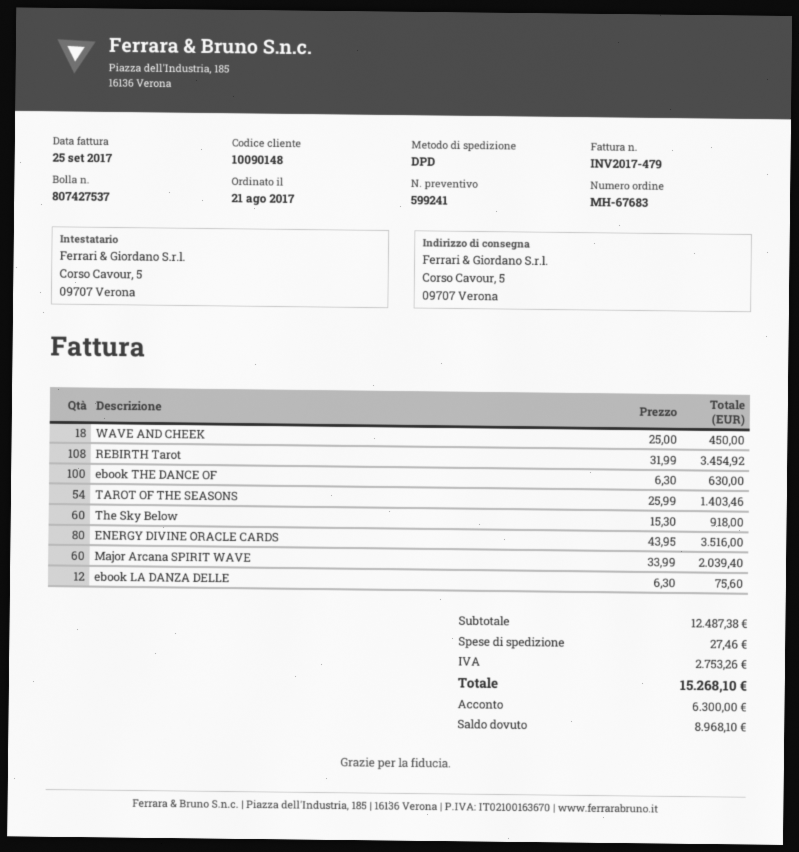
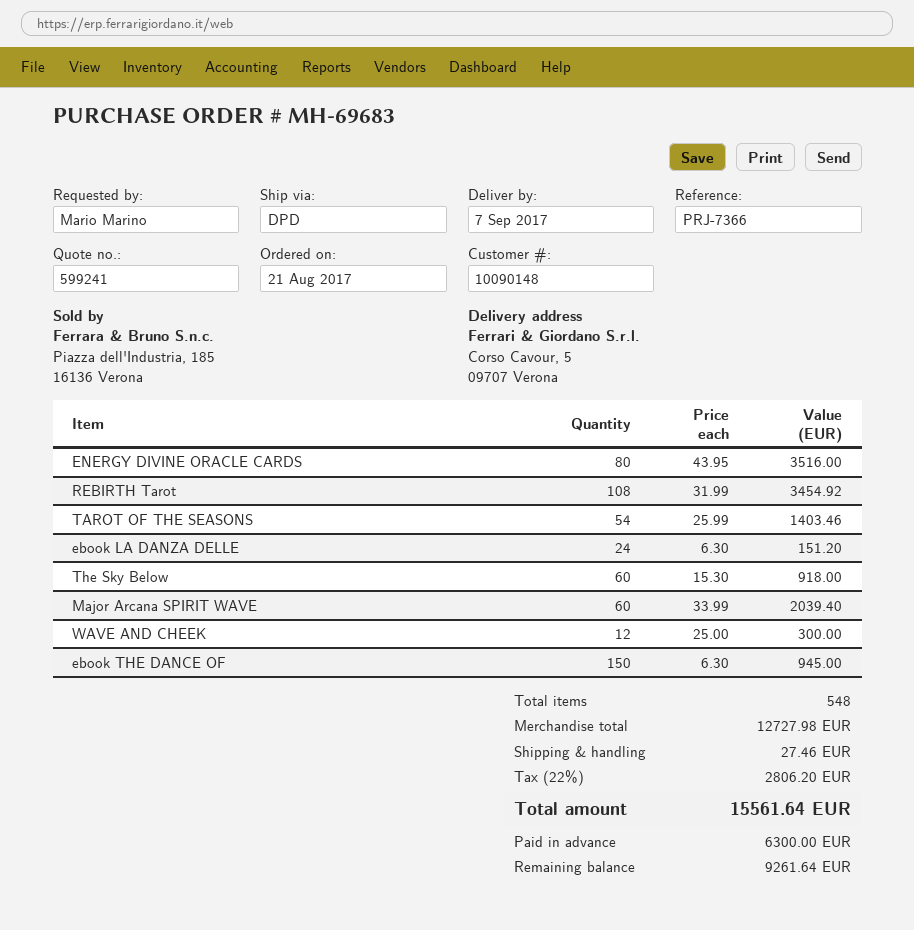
order number: MH-67683 -> MH-69683
WAVE AND CHEEK: 18 x 25.00 = 450.00 -> 12 x 25.00 = 300.00
ebook THE DANCE OF: 100 x 6.30 = 630.00 -> 150 x 6.30 = 945.00
ebook LA DANZA DELLE: 12 x 6.30 = 75.60 -> 24 x 6.30 = 151.20
subtotal: 12487.38 -> 12727.98
tax: 2753.26 -> 2806.20
total: 15268.10 -> 15561.64
balance: 8968.10 -> 9261.64

